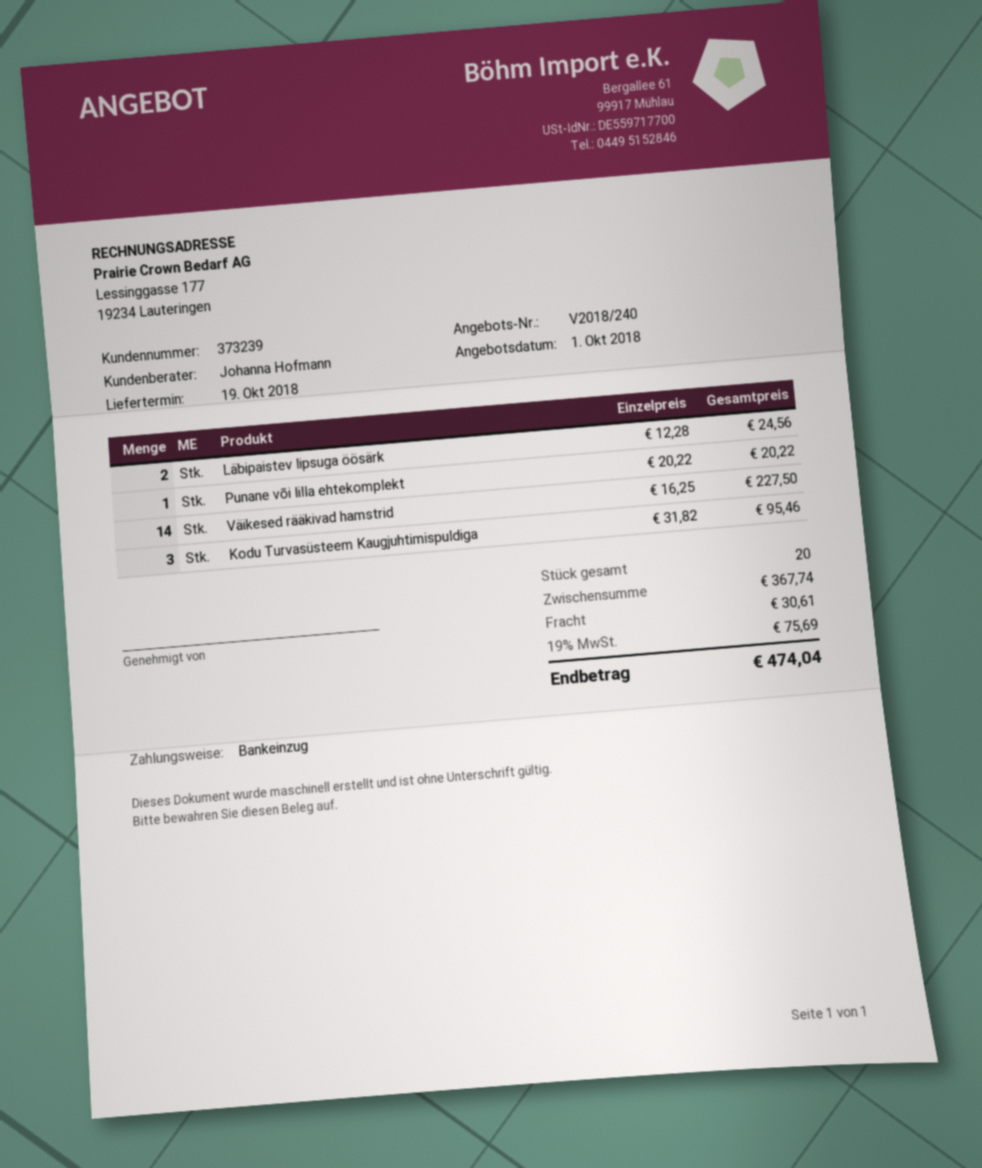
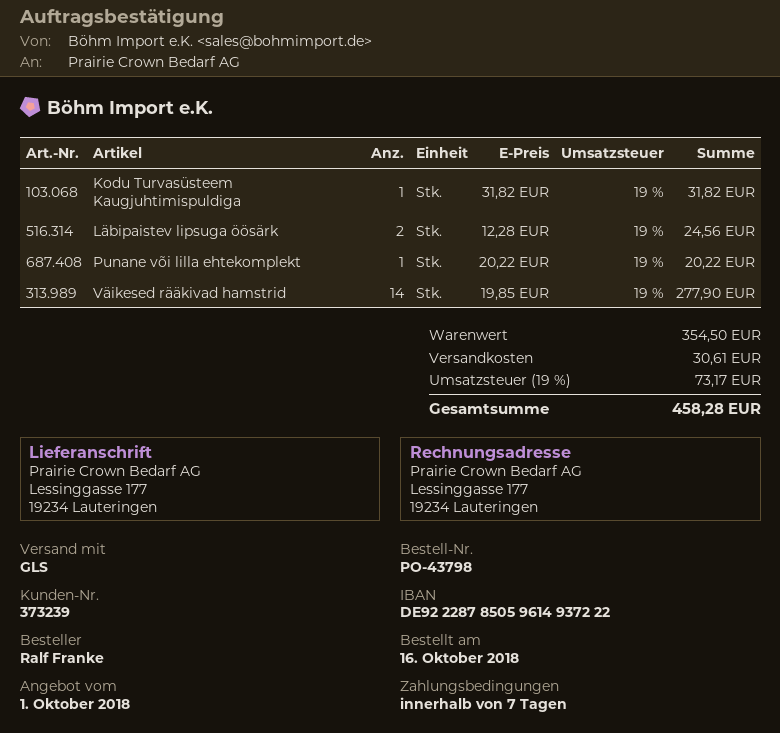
Väikesed rääkivad hamstrid: 14 x 16.25 = 227.50 -> 14 x 19.85 = 277.90
Kodu Turvasüsteem Kaugjuhtimispuldiga: 3 x 31.82 = 95.46 -> 1 x 31.82 = 31.82
subtotal: 367.74 -> 354.50
tax: 19% = 75.69 -> 19% = 73.17
total: 474.04 -> 458.28

